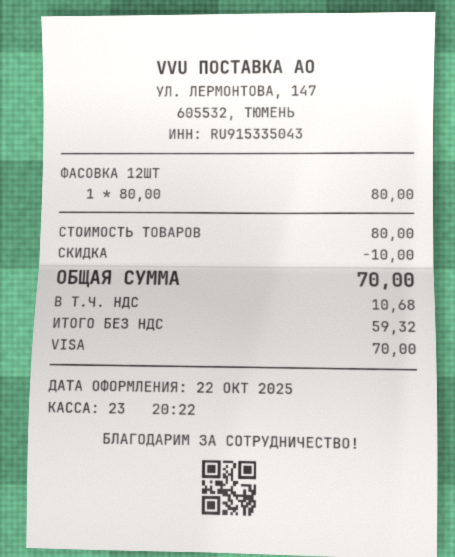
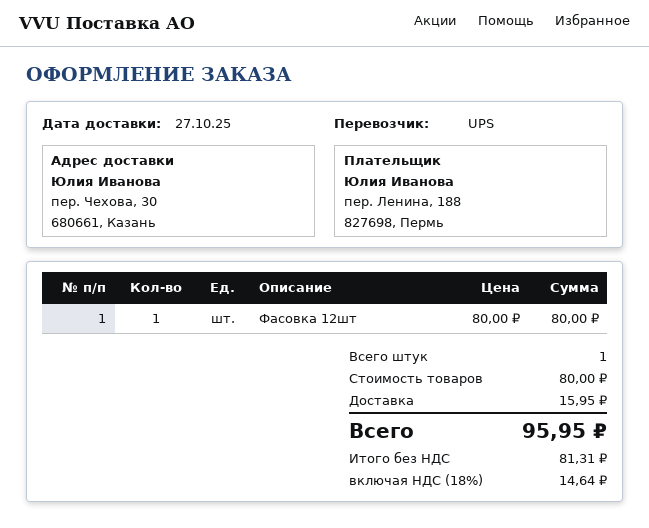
discount: 10.00 -> none
shipping: none -> 15.95
net: 59.32 -> 81.31
tax: 10.68 -> 14.64
total: 70.00 -> 95.95

